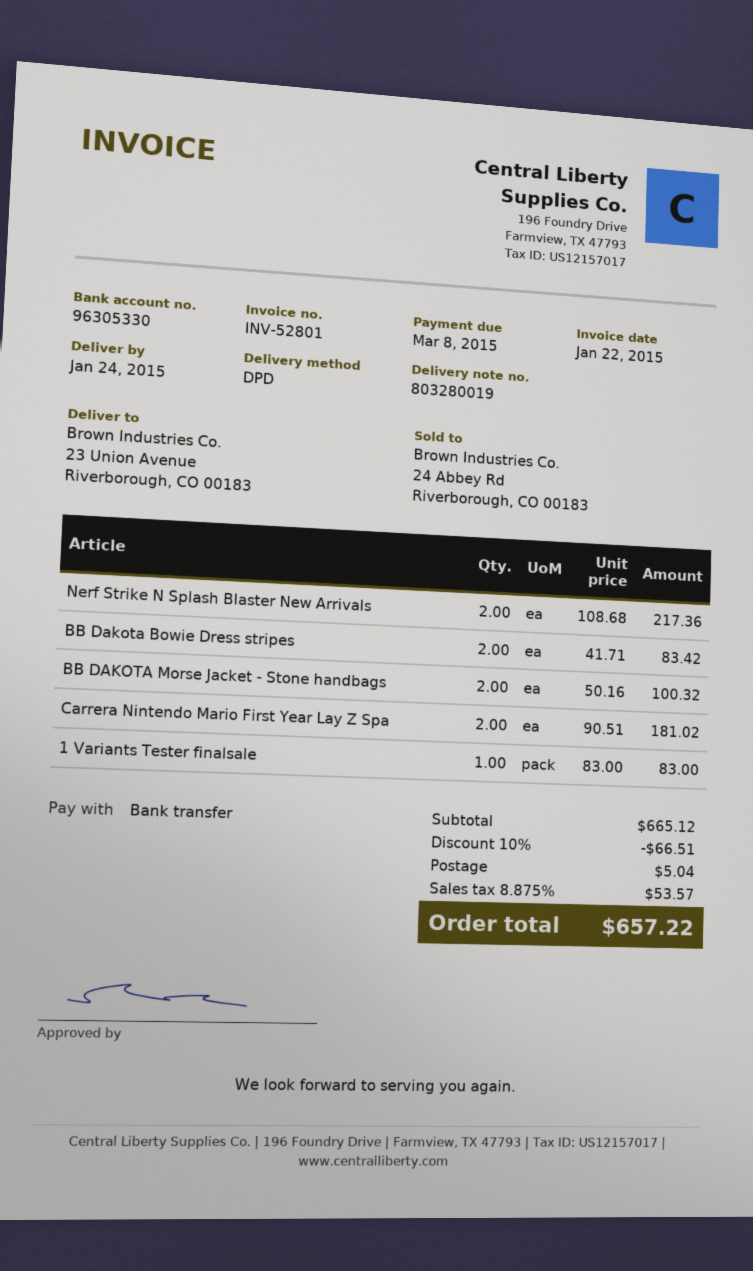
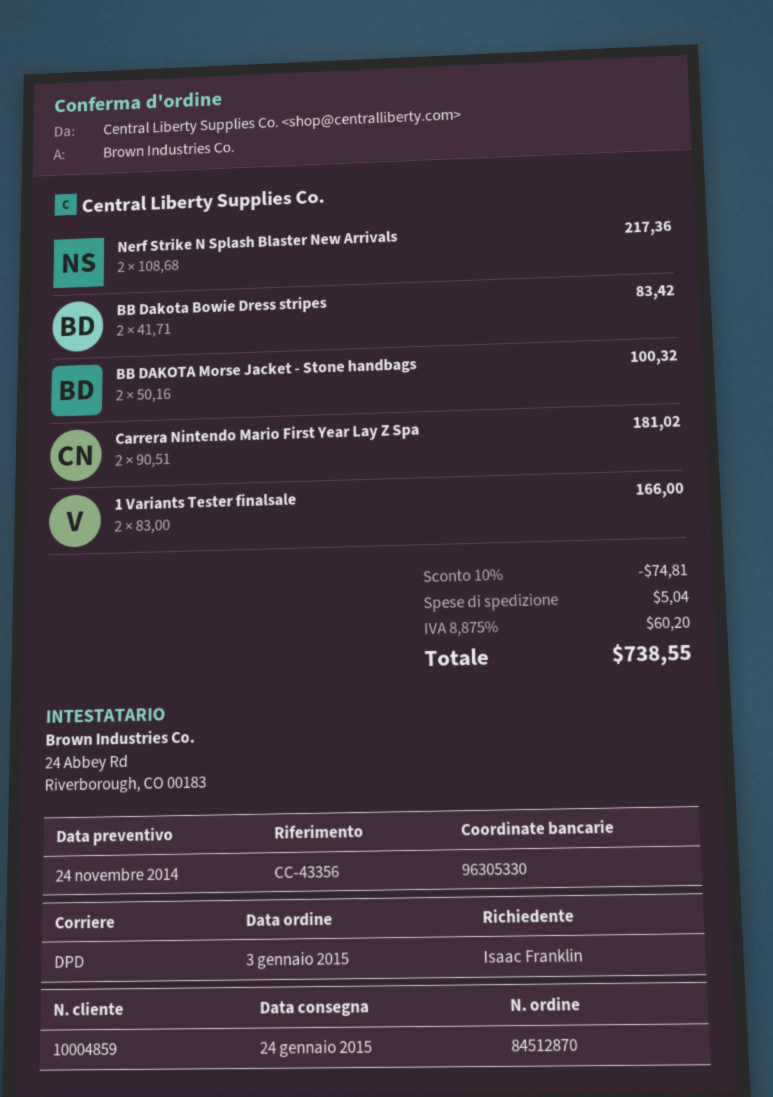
1 Variants Tester finalsale: 1 x 83.00 = 83.00 -> 2 x 83.00 = 166.00
discount: 10% = 66.51 -> 10% = 74.81
tax: 8.875% = 53.57 -> 8.875% = 60.20
total: 657.22 -> 738.55

